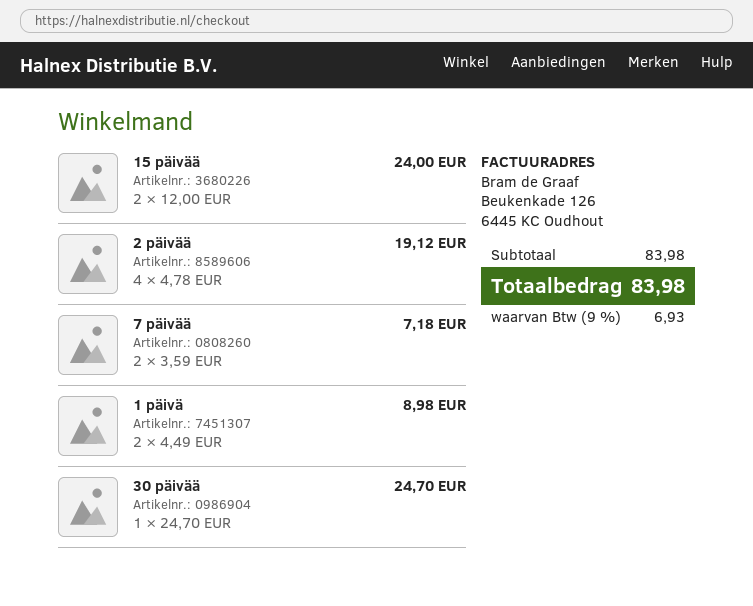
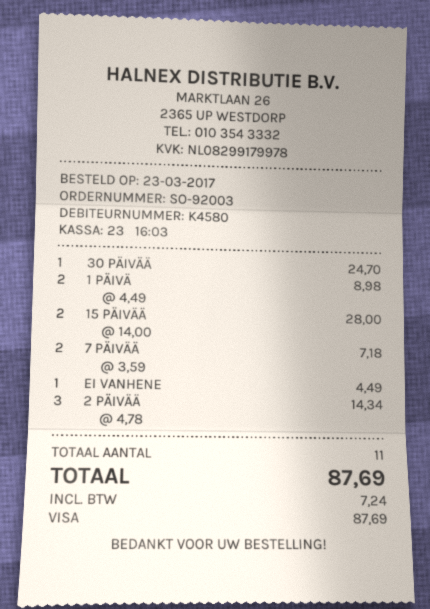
15 päivää: 2 x 12.00 = 24.00 -> 2 x 14.00 = 28.00
2 päivää: 4 x 4.78 = 19.12 -> 3 x 4.78 = 14.34
EI VANHENE: none -> 1 x 4.49 = 4.49
tax: 6.93 -> 7.24
total: 83.98 -> 87.69

